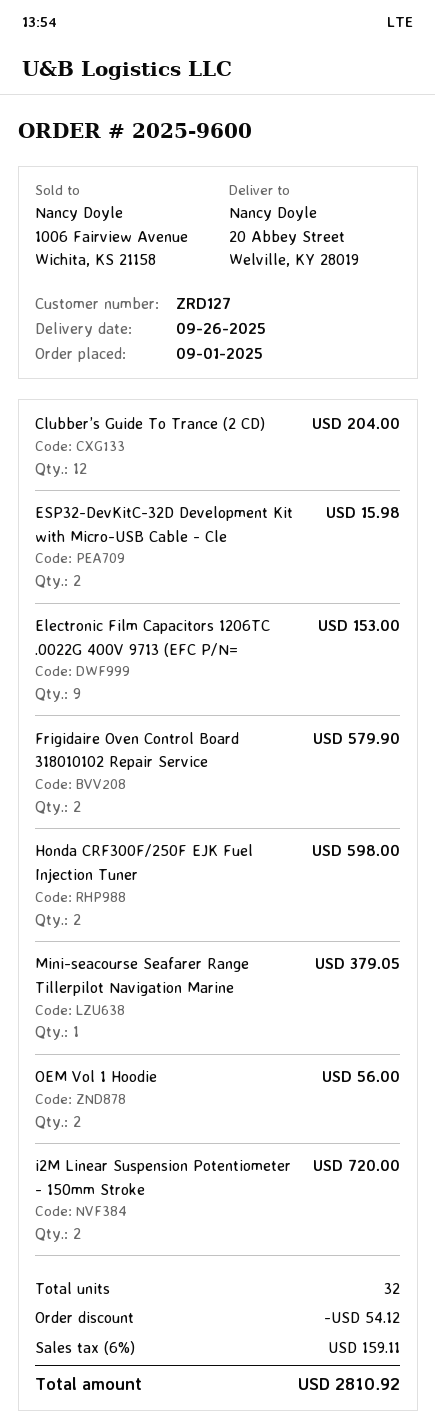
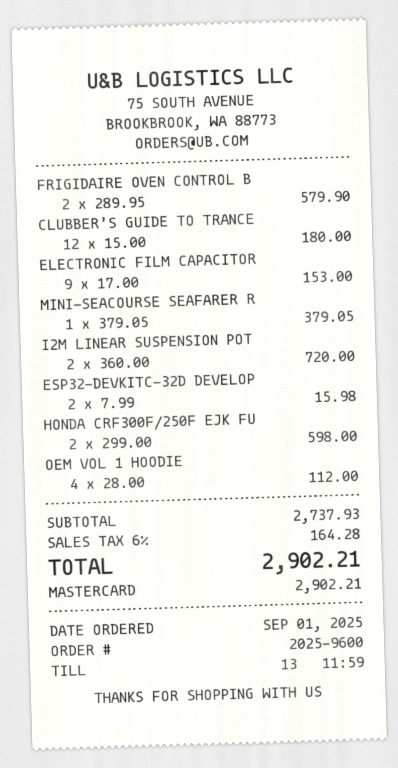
Clubber’s Guide To Trance (2 CD): 12 for 204.00 -> 12 for 180.00
OEM Vol 1 Hoodie: 2 for 56.00 -> 4 for 112.00
discount: 54.12 -> none
tax: 6% = 159.11 -> 6% = 164.28
total: 2810.92 -> 2902.21

